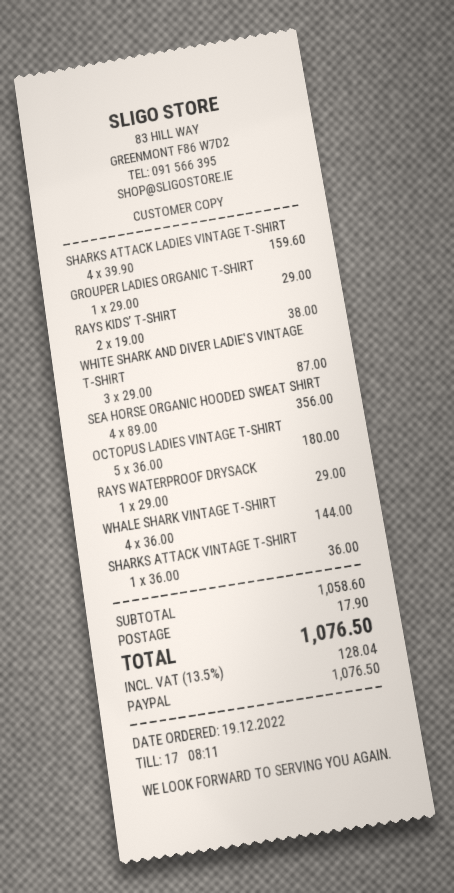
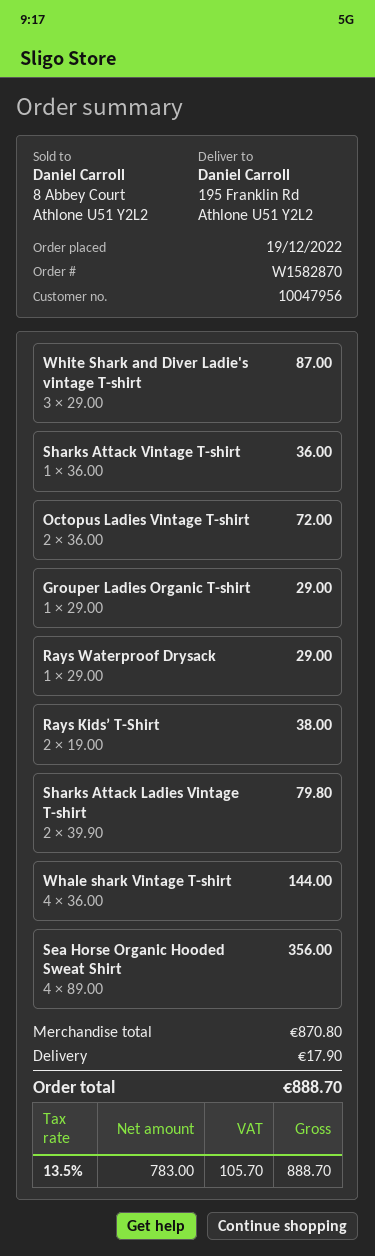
SHARKS ATTACK LADIES VINTAGE T-SHIRT: 4 x 39.90 = 159.60 -> 2 x 39.90 = 79.80
OCTOPUS LADIES VINTAGE T-SHIRT: 5 x 36.00 = 180.00 -> 2 x 36.00 = 72.00
subtotal: 1058.60 -> 870.80
tax: 13.5% = 128.04 -> 13.5% = 105.70
total: 1076.50 -> 888.70

